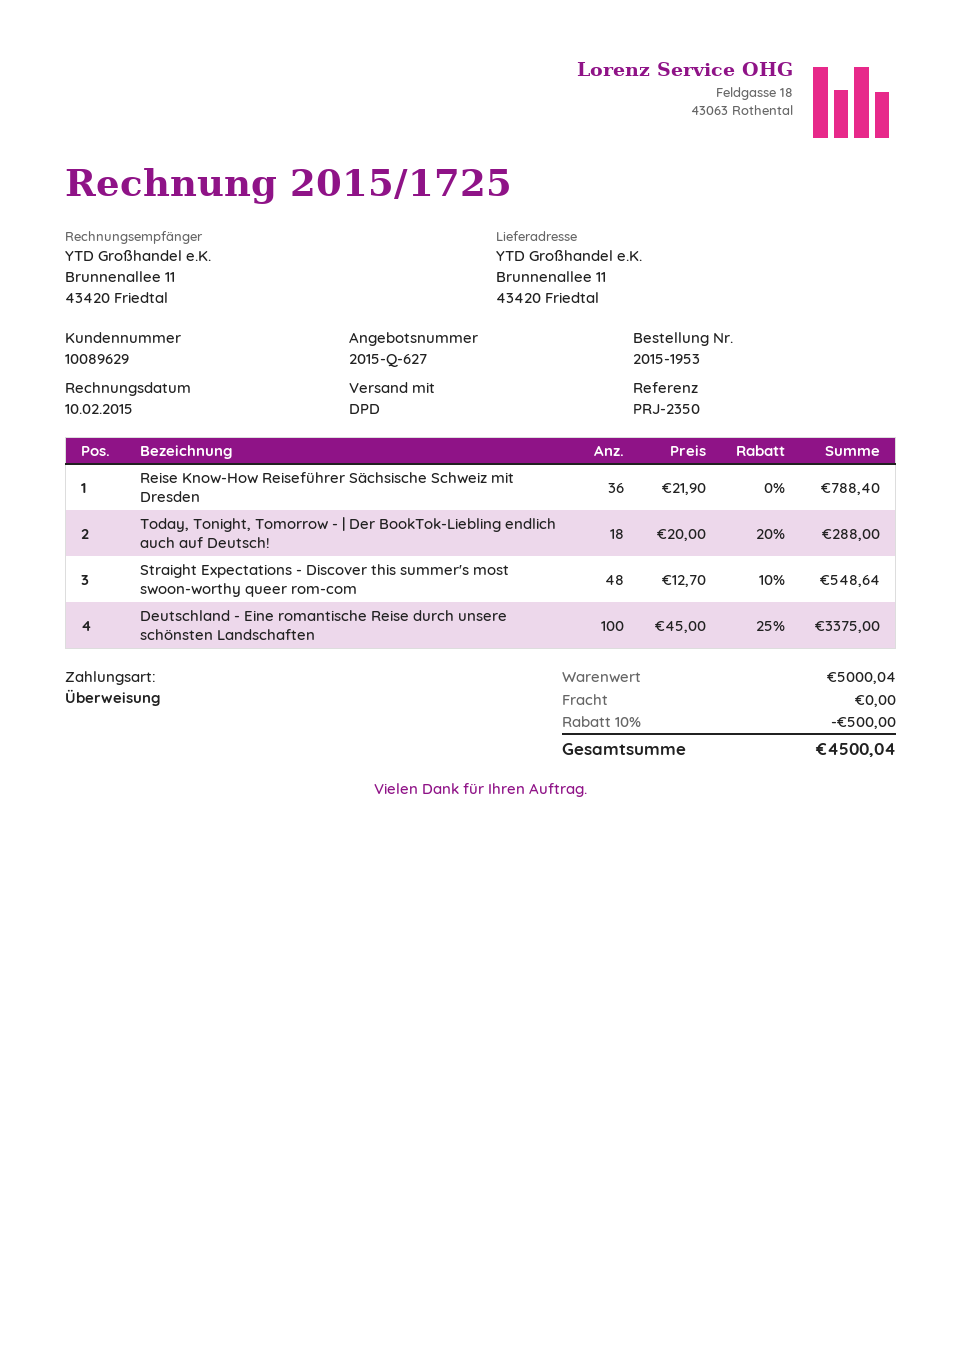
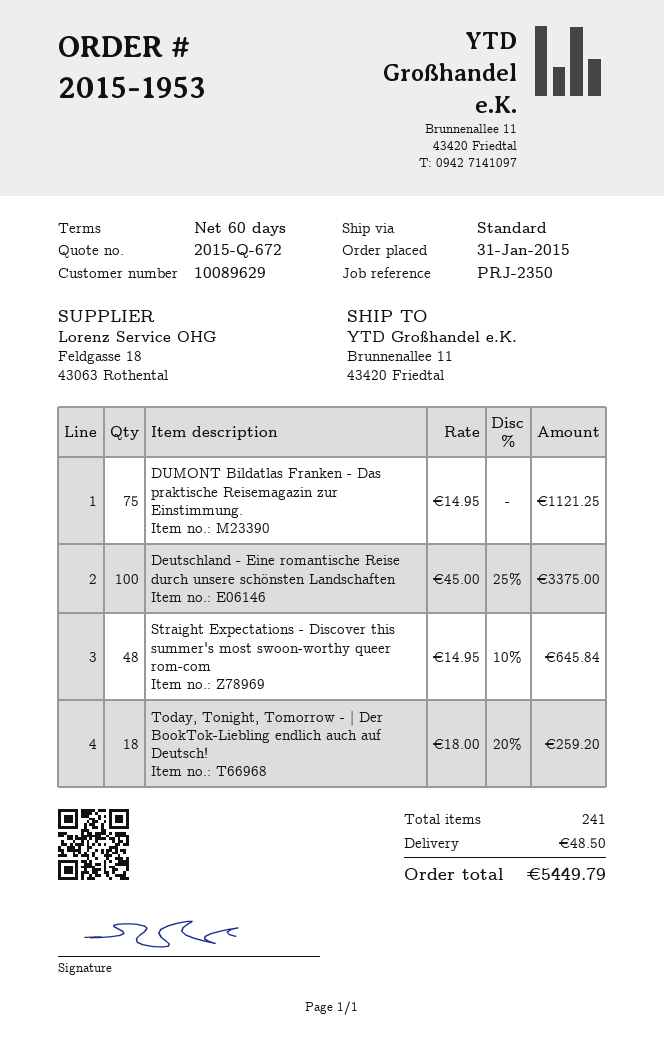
quote number: 2015-Q-627 -> 2015-Q-672
shipping method: DPD -> standard
Reise Know-How Reiseführer Sächsische Schweiz mit Dresden: 36 x 21.90 = 788.40 -> none
Today, Tonight, Tomorrow - | Der BookTok-Liebling endlich auch auf Deutsch!: 18 x 20.00 - 20% = 288.00 -> 18 x 18.00 - 20% = 259.20
Straight Expectations - Discover this summer's most swoon-worthy queer rom-com: 48 x 12.70 - 10% = 548.64 -> 48 x 14.95 - 10% = 645.84
DUMONT Bildatlas Franken - Das praktische Reisemagazin zur Einstimmung.: none -> 75 x 14.95 = 1121.25
discount: 10% = 500.00 -> none
shipping: 0.00 -> 48.50
total: 4500.04 -> 5449.79

